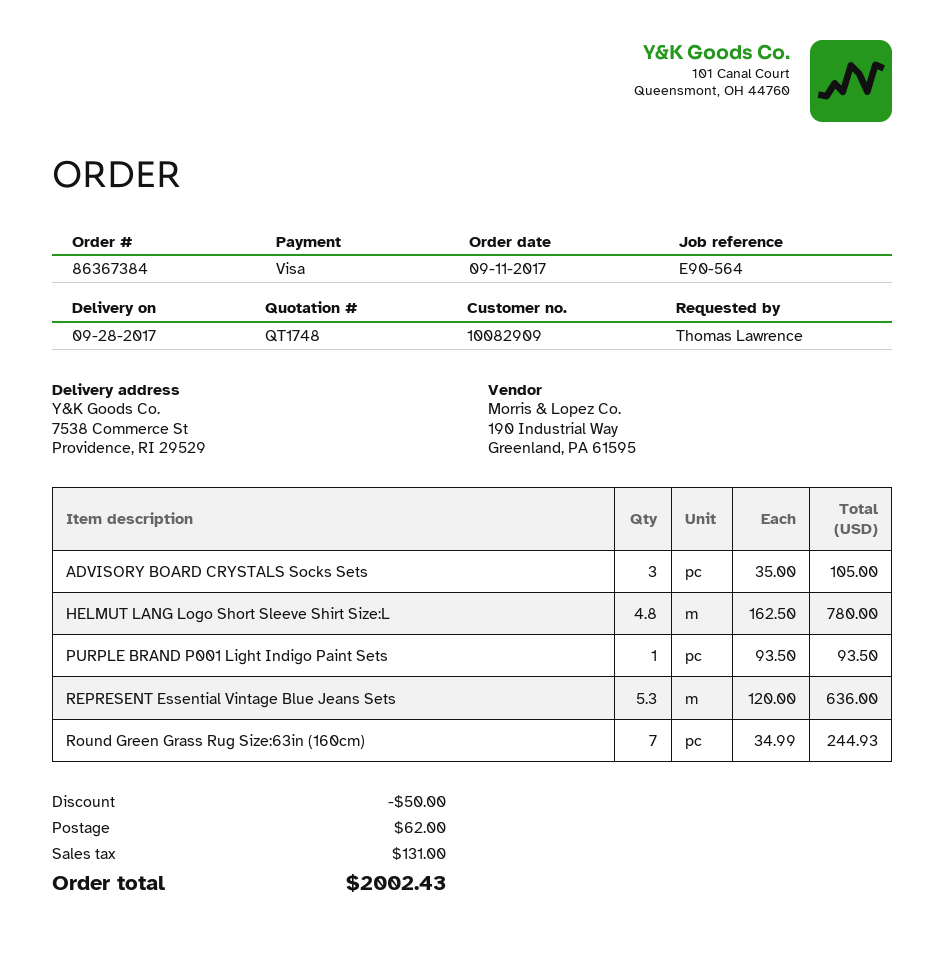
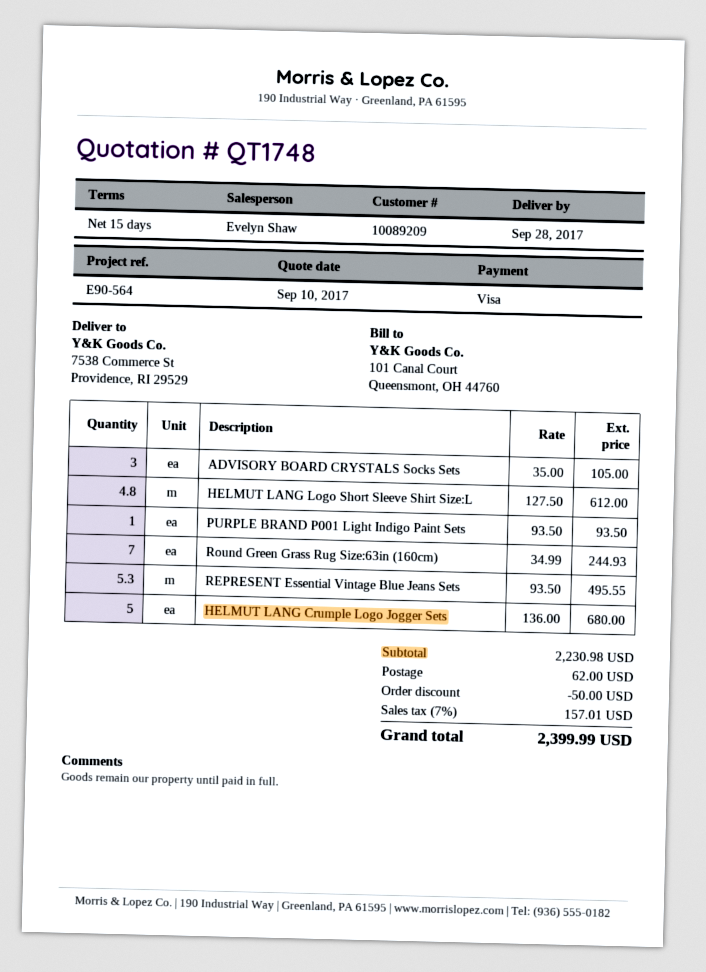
customer number: 10082909 -> 10089209
HELMUT LANG Logo Short Sleeve Shirt Size:L: 4.8 x 162.50 = 780.00 -> 4.8 x 127.50 = 612.00
REPRESENT Essential Vintage Blue Jeans Sets: 5.3 x 120.00 = 636.00 -> 5.3 x 93.50 = 495.55
HELMUT LANG Crumple Logo Jogger Sets: none -> 5 x 136.00 = 680.00
tax: 131.00 -> 157.01
total: 2002.43 -> 2399.99

